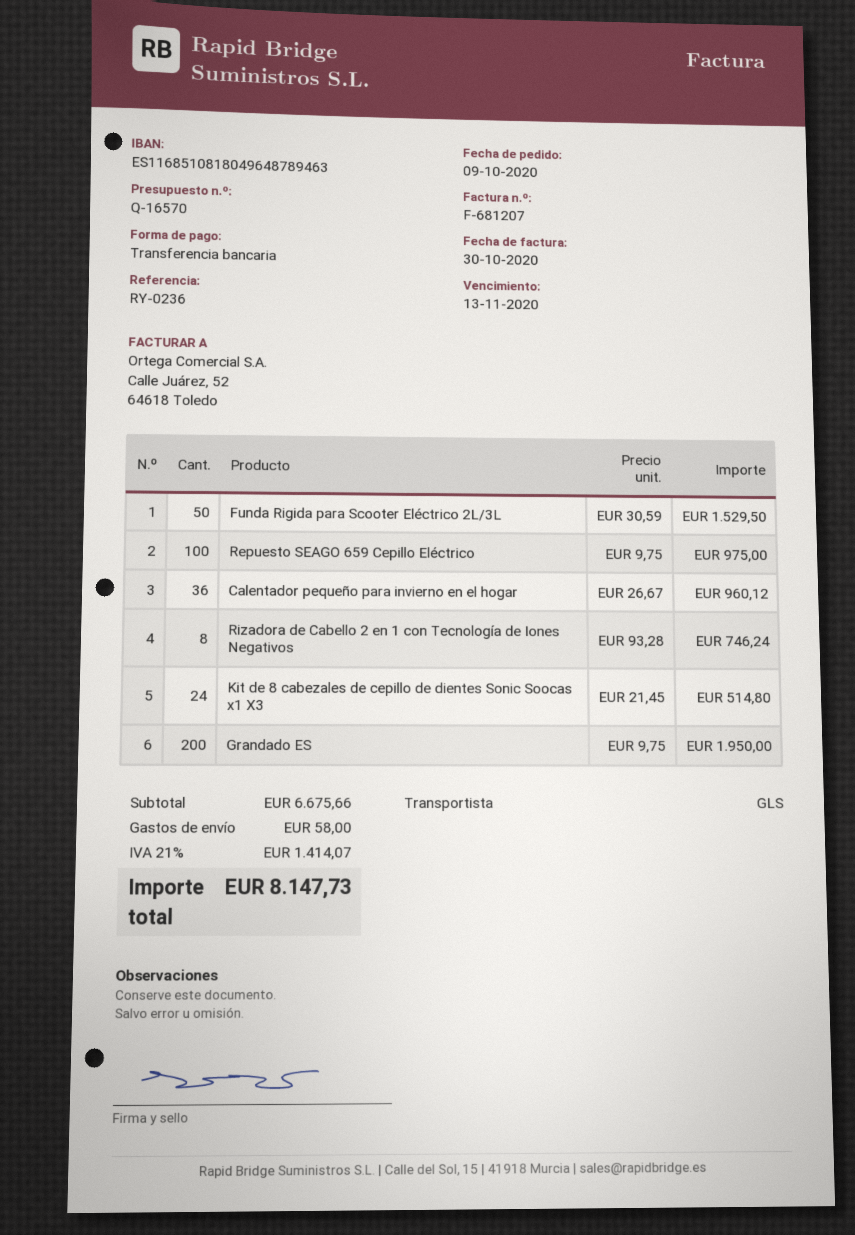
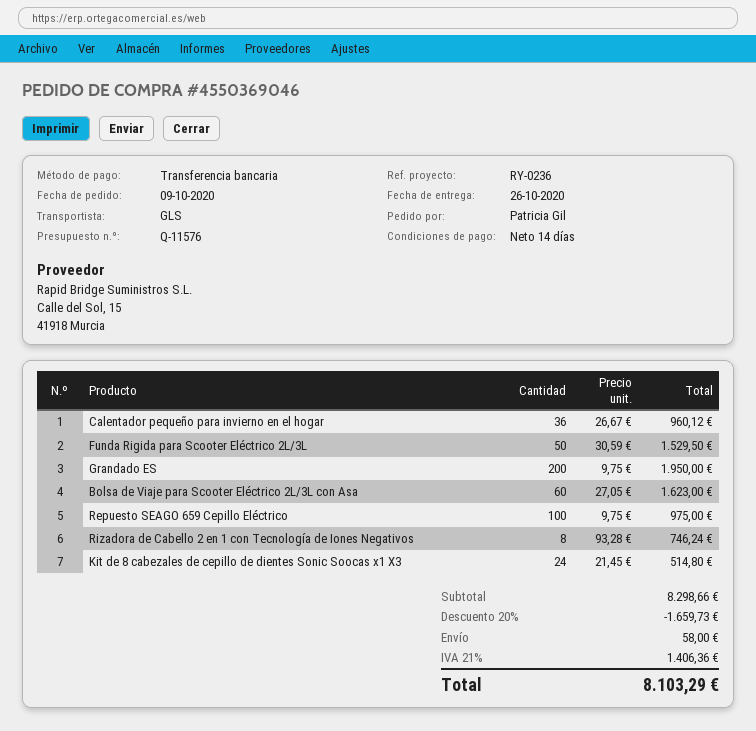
quote number: Q-16570 -> Q-11576
Bolsa de Viaje para Scooter Eléctrico 2L/3L con Asa: none -> 60 x 27.05 = 1623.00
subtotal: 6675.66 -> 8298.66
discount: none -> 20% = 1659.73
tax: 21% = 1414.07 -> 21% = 1406.36
total: 8147.73 -> 8103.29

